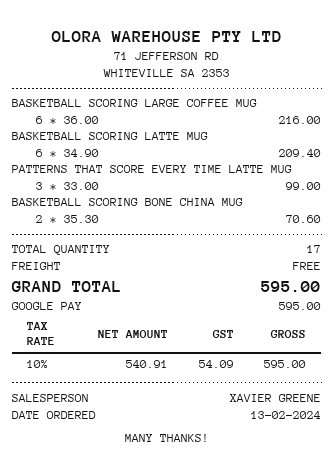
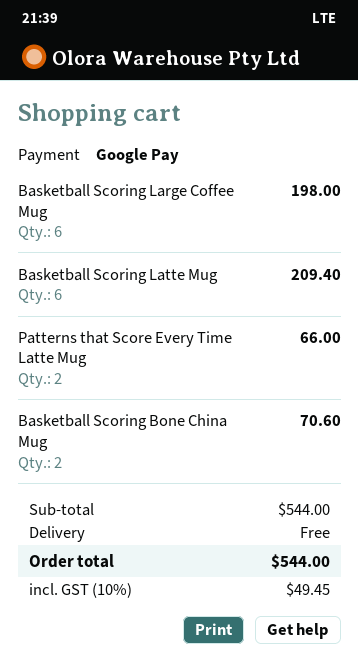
BASKETBALL SCORING LARGE COFFEE MUG: 6 for 216.00 -> 6 for 198.00
PATTERNS THAT SCORE EVERY TIME LATTE MUG: 3 for 99.00 -> 2 for 66.00
tax: 10% = 54.09 -> 10% = 49.45
total: 595.00 -> 544.00

